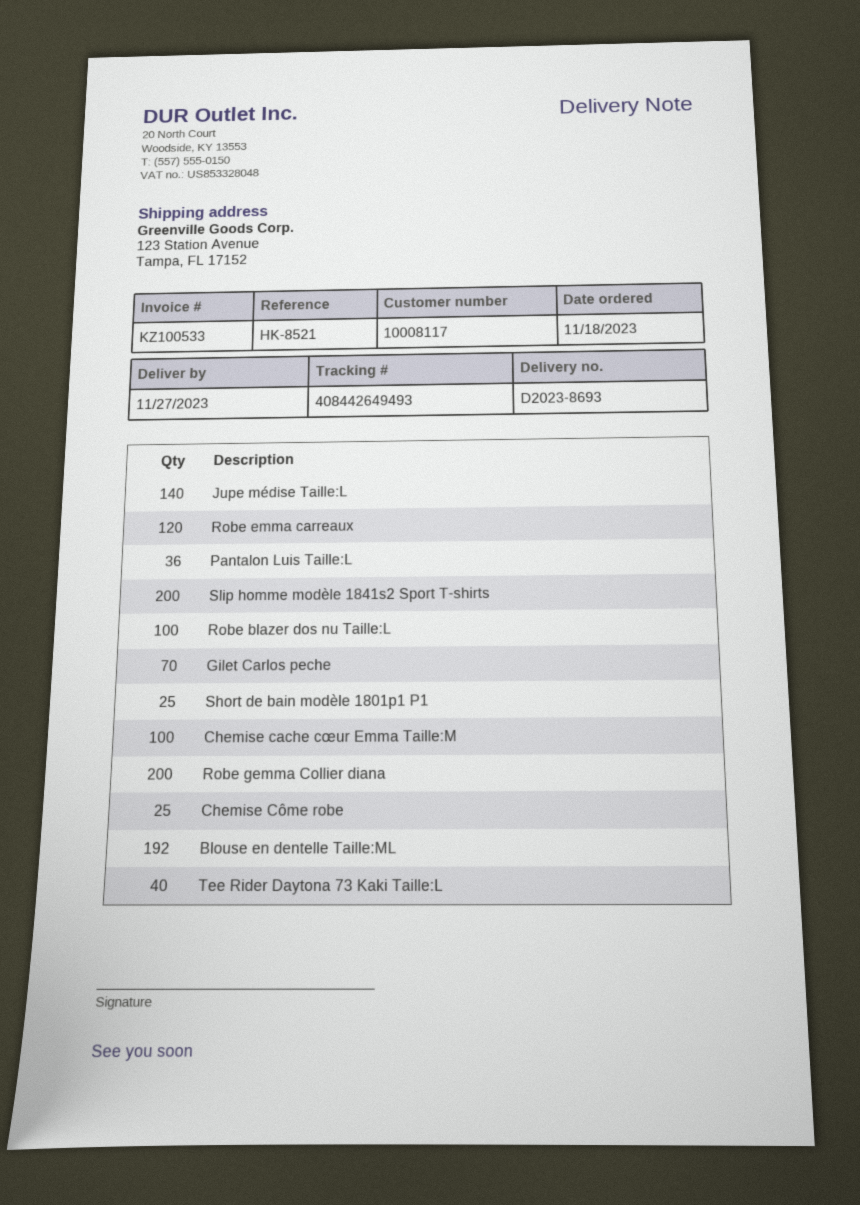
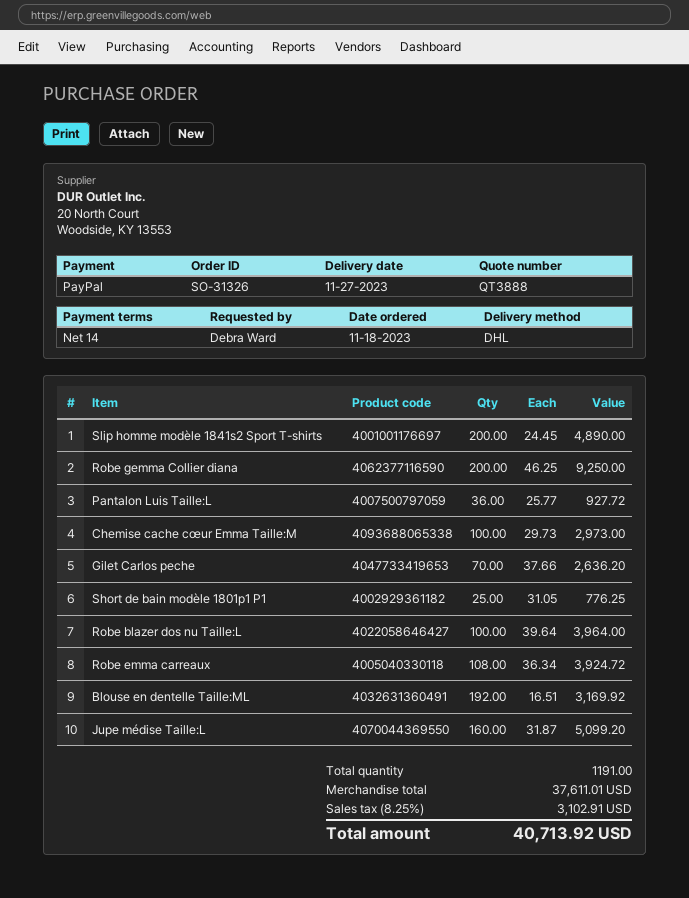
Jupe médise Taille:L: 140 -> 160
Robe emma carreaux: 120 -> 108
Chemise Côme robe: 25 -> none
Tee Rider Daytona 73 Kaki Taille:L: 40 -> none

